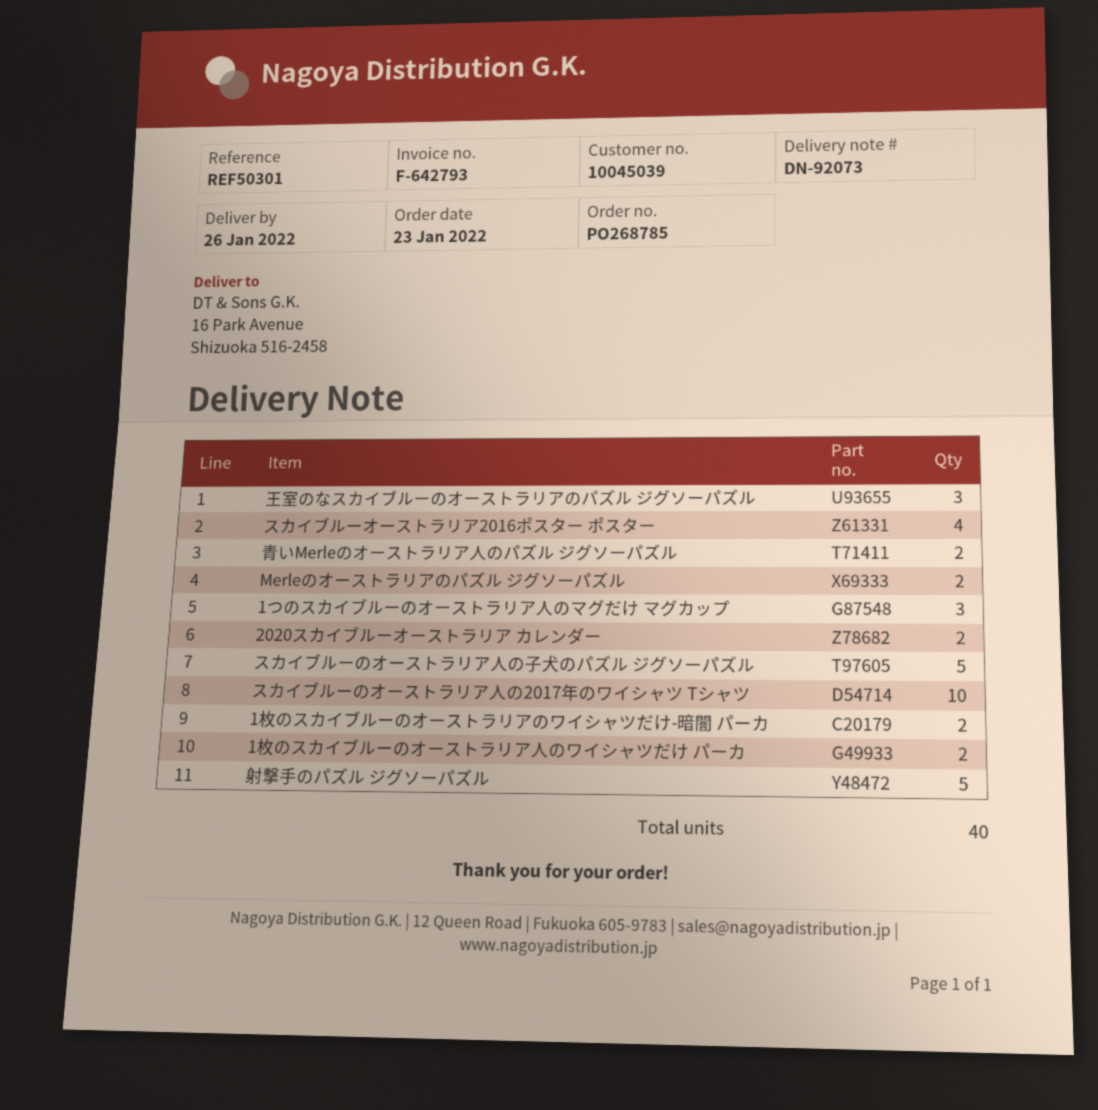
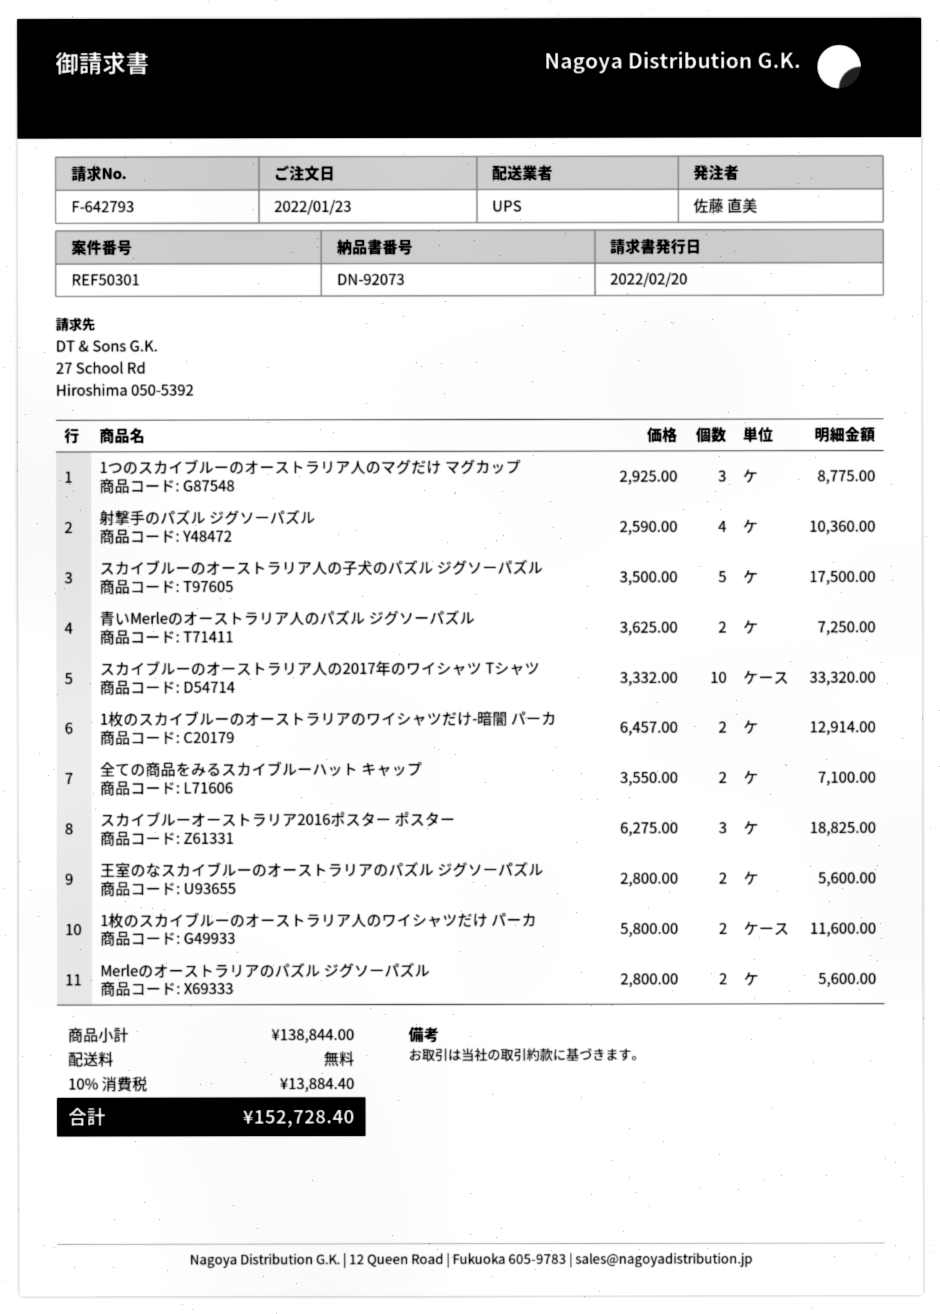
王室のなスカイブルーのオーストラリアのパズル ジグソーパズル: 3 -> 2
スカイブルーオーストラリア2016ポスター ポスター: 4 -> 3
2020スカイブルーオーストラリア カレンダー: 2 -> none
射撃手のパズル ジグソーパズル: 5 -> 4
全ての商品をみるスカイブルーハット キャップ: none -> 2

